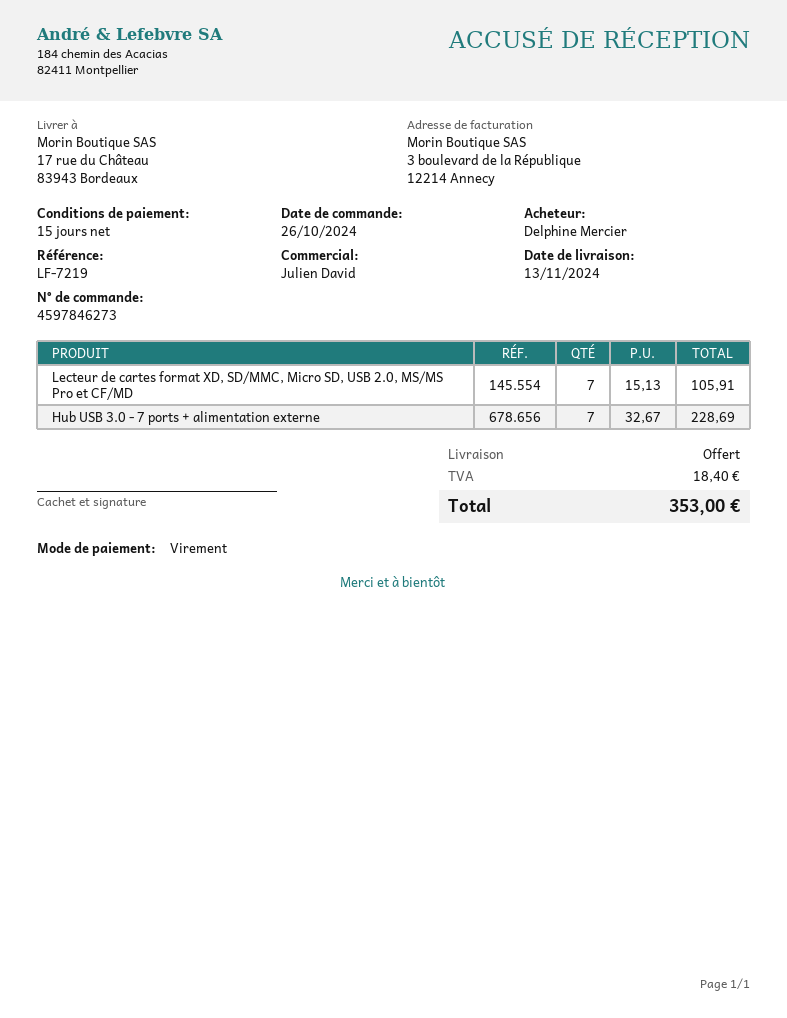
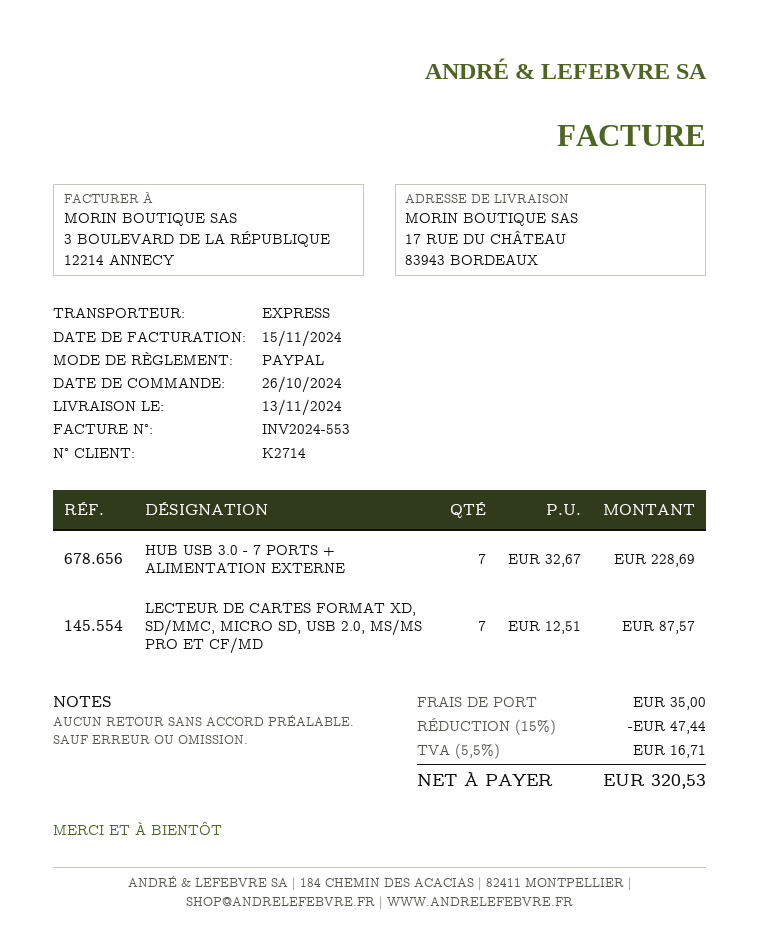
payment method: bank transfer -> PayPal
Lecteur de cartes format XD, SD/MMC, Micro SD, USB 2.0, MS/MS Pro et CF/MD: 7 x 15.13 = 105.91 -> 7 x 12.51 = 87.57
discount: none -> 15% = 47.44
shipping: 0.00 -> 35.00
tax: 18.40 -> 16.71
total: 353.00 -> 320.53

